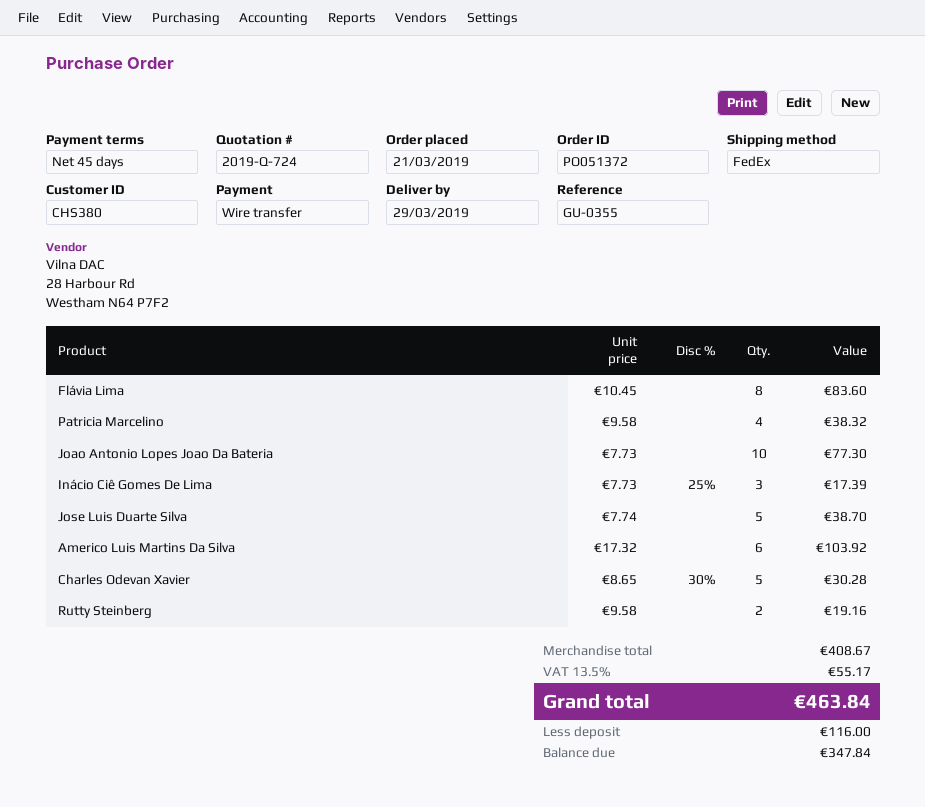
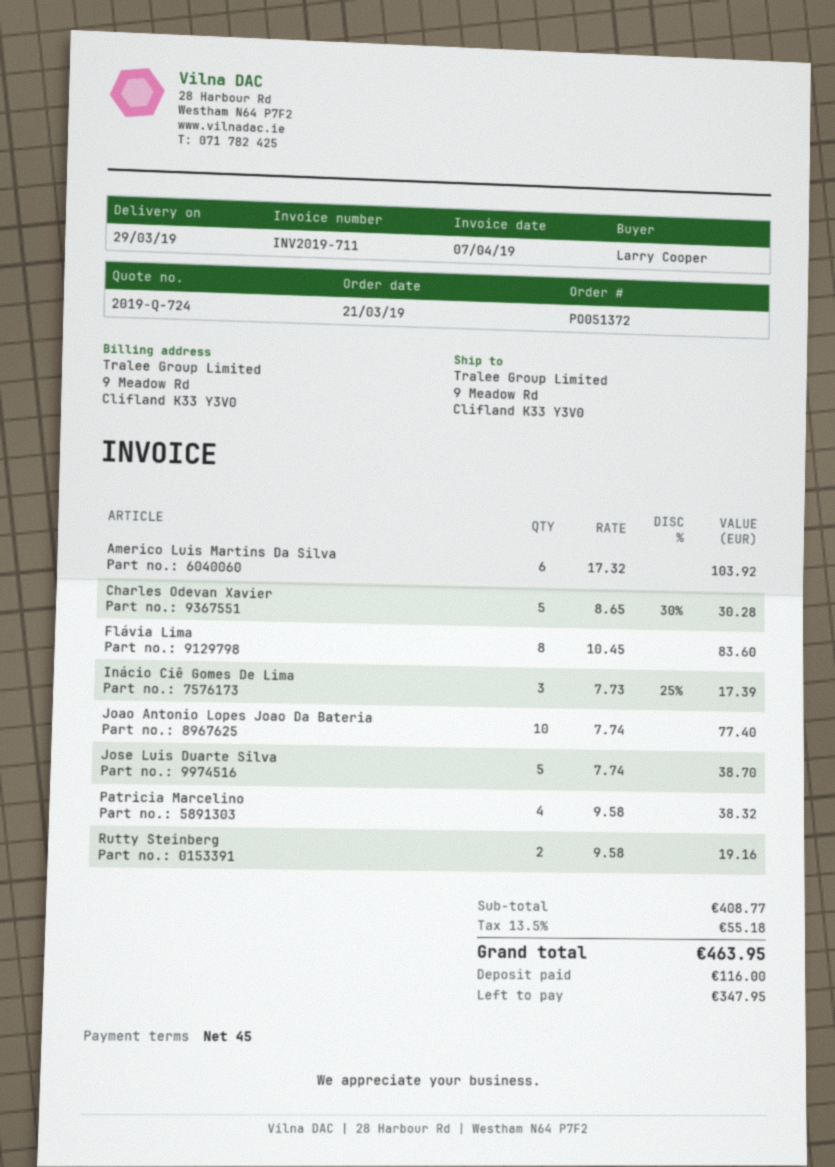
Joao Antonio Lopes Joao Da Bateria: 10 x 7.73 = 77.30 -> 10 x 7.74 = 77.40
subtotal: 408.67 -> 408.77
tax: 13.5% = 55.17 -> 13.5% = 55.18
total: 463.84 -> 463.95
balance: 347.84 -> 347.95

